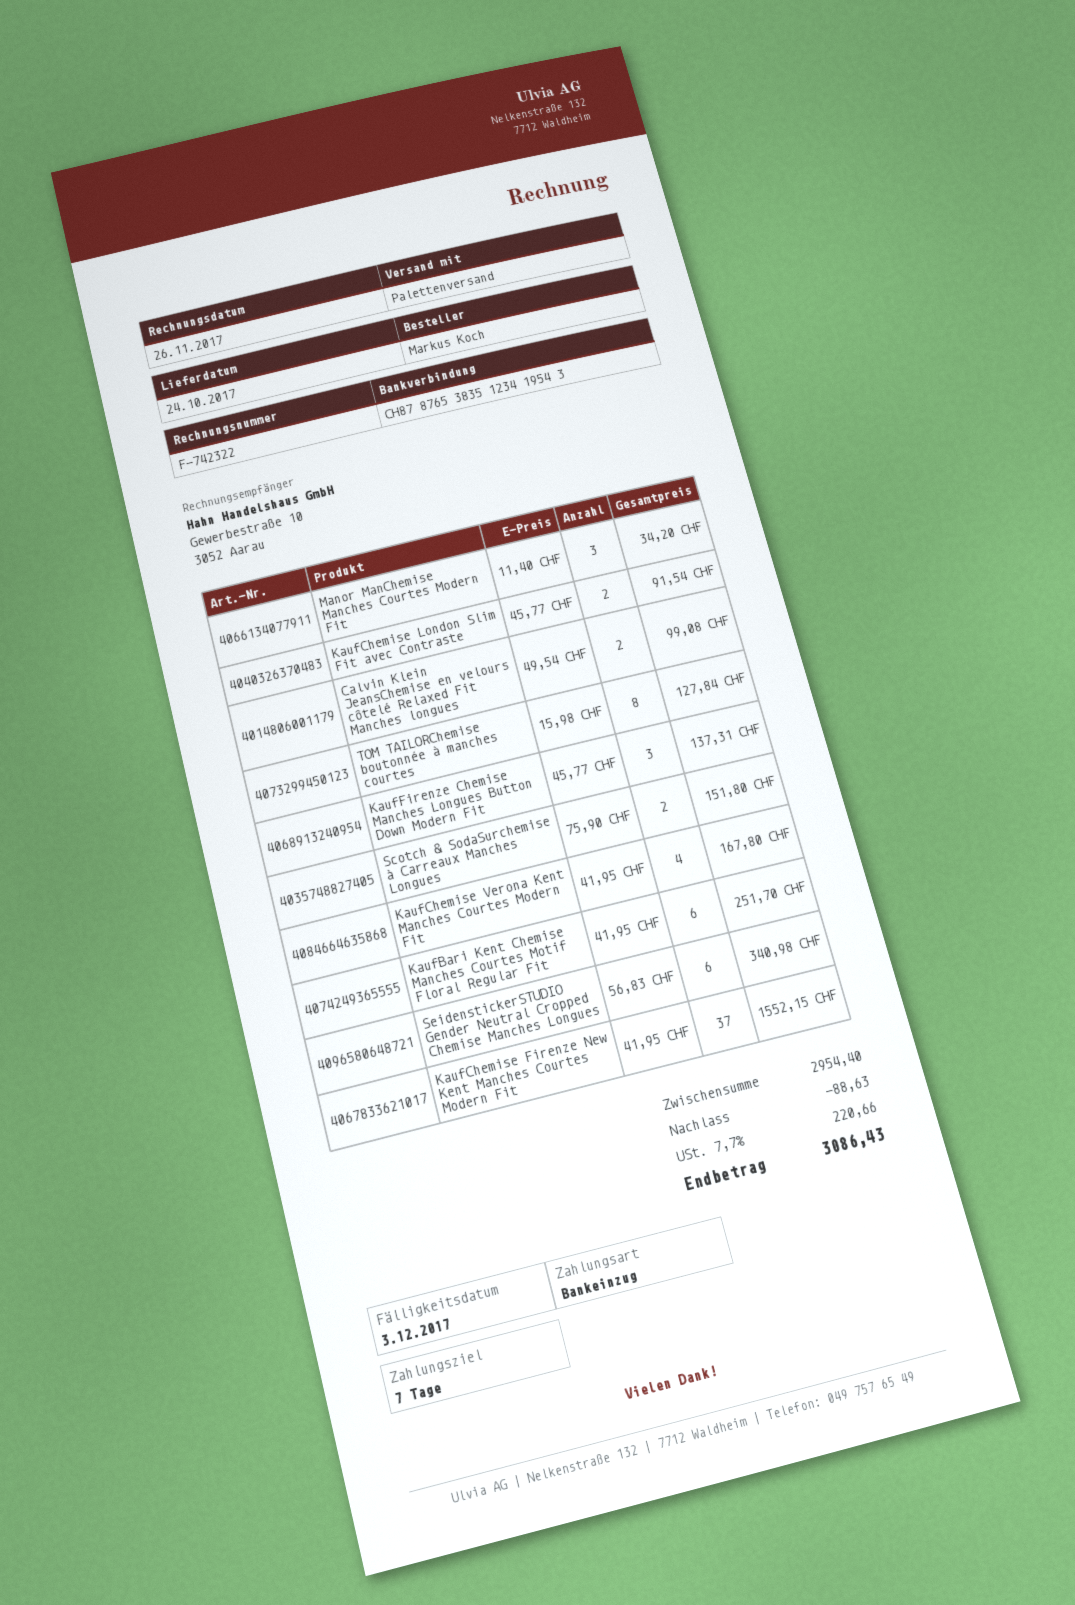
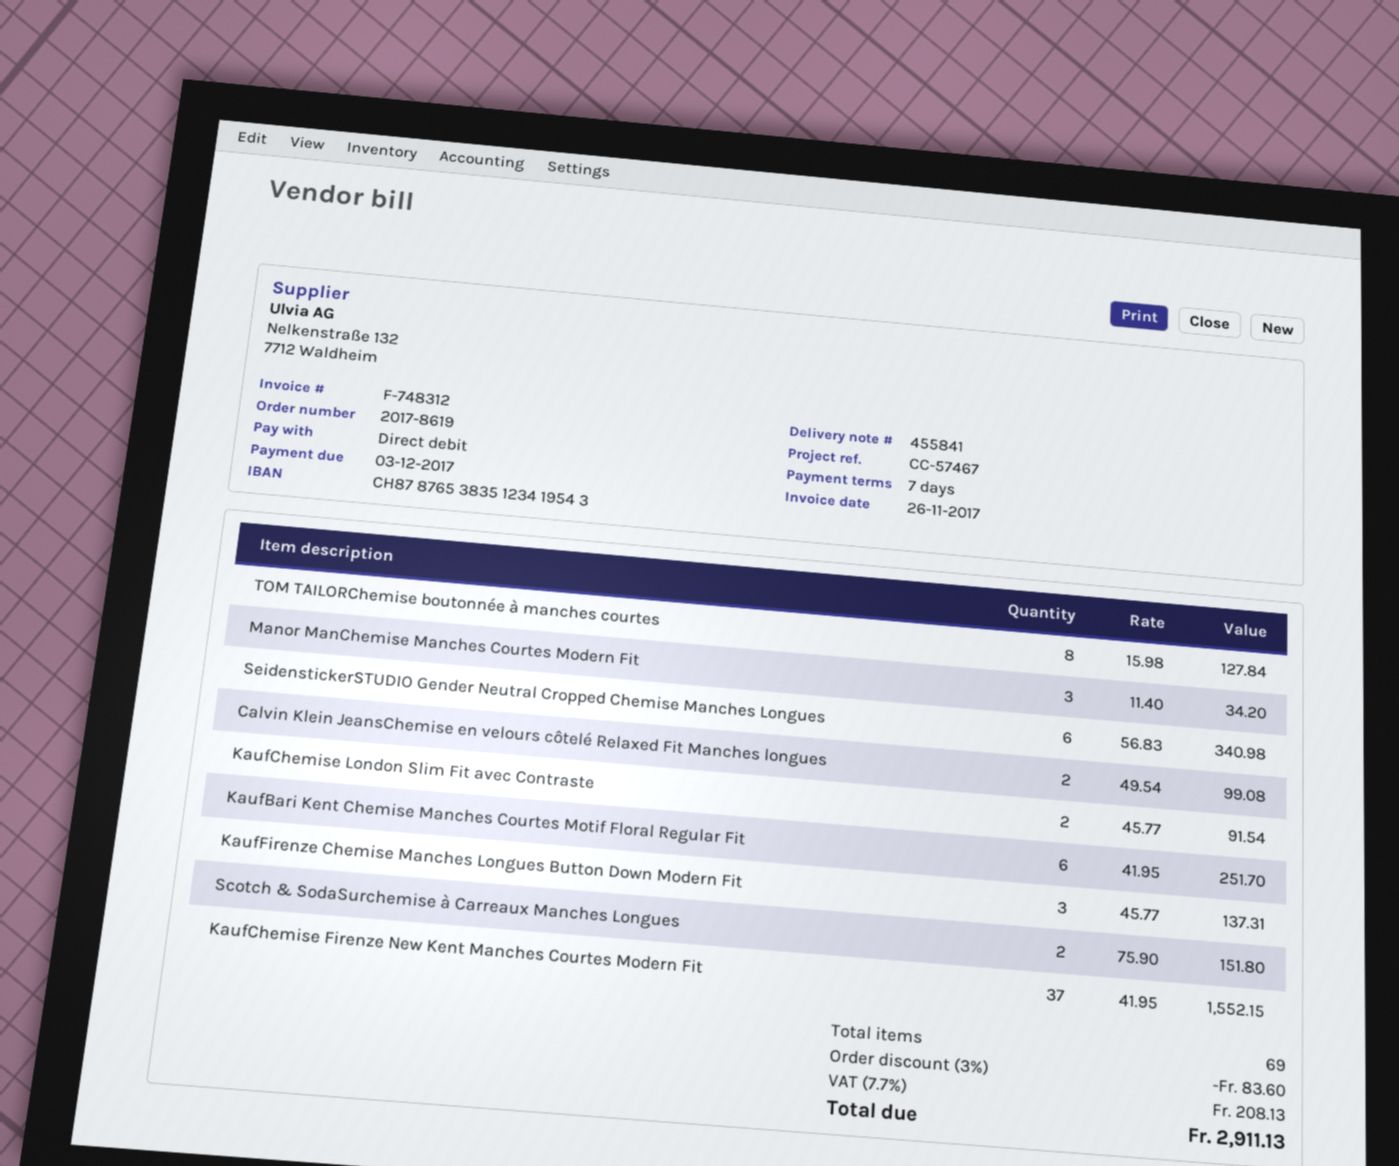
invoice number: F-742322 -> F-748312
KaufChemise Verona Kent Manches Courtes Modern Fit: 4 x 41.95 = 167.80 -> none
discount: 88.63 -> 83.60
tax: 7.7% = 220.66 -> 7.7% = 208.13
total: 3086.43 -> 2911.13

